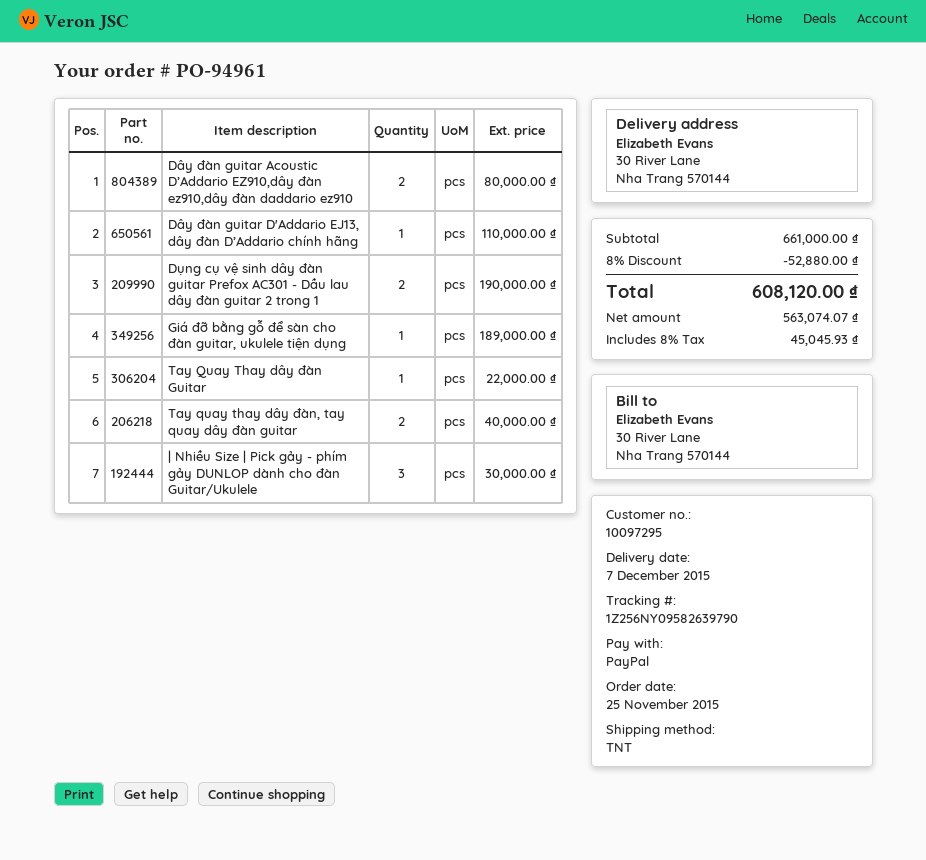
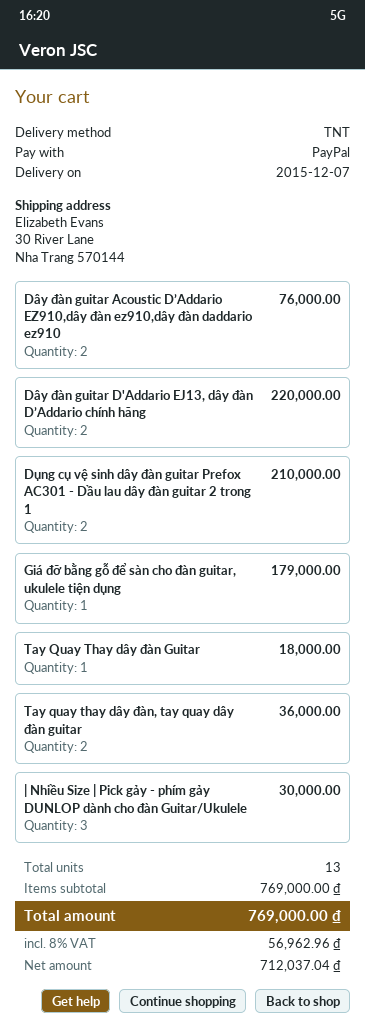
Dây đàn guitar Acoustic D’Addario EZ910,dây đàn ez910,dây đàn daddario ez910: 2 for 80000.00 -> 2 for 76000.00
Dây đàn guitar D'Addario EJ13, dây đàn D’Addario chính hãng: 1 for 110000.00 -> 2 for 220000.00
Dụng cụ vệ sinh dây đàn guitar Prefox AC301 - Dầu lau dây đàn guitar 2 trong 1: 2 for 190000.00 -> 2 for 210000.00
Giá đỡ bằng gỗ để sàn cho đàn guitar, ukulele tiện dụng: 1 for 189000.00 -> 1 for 179000.00
Tay Quay Thay dây đàn Guitar: 1 for 22000.00 -> 1 for 18000.00
Tay quay thay dây đàn, tay quay dây đàn guitar: 2 for 40000.00 -> 2 for 36000.00
subtotal: 661000.00 -> 769000.00
discount: 8% = 52880.00 -> none
net: 563074.07 -> 712037.04
tax: 8% = 45045.93 -> 8% = 56962.96
total: 608120.00 -> 769000.00

